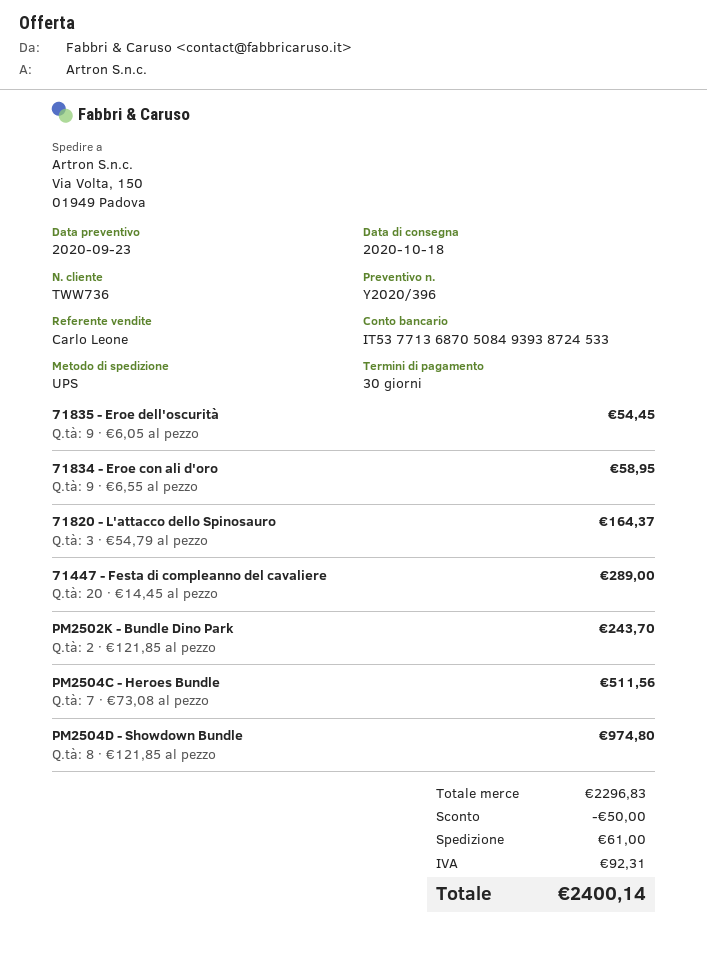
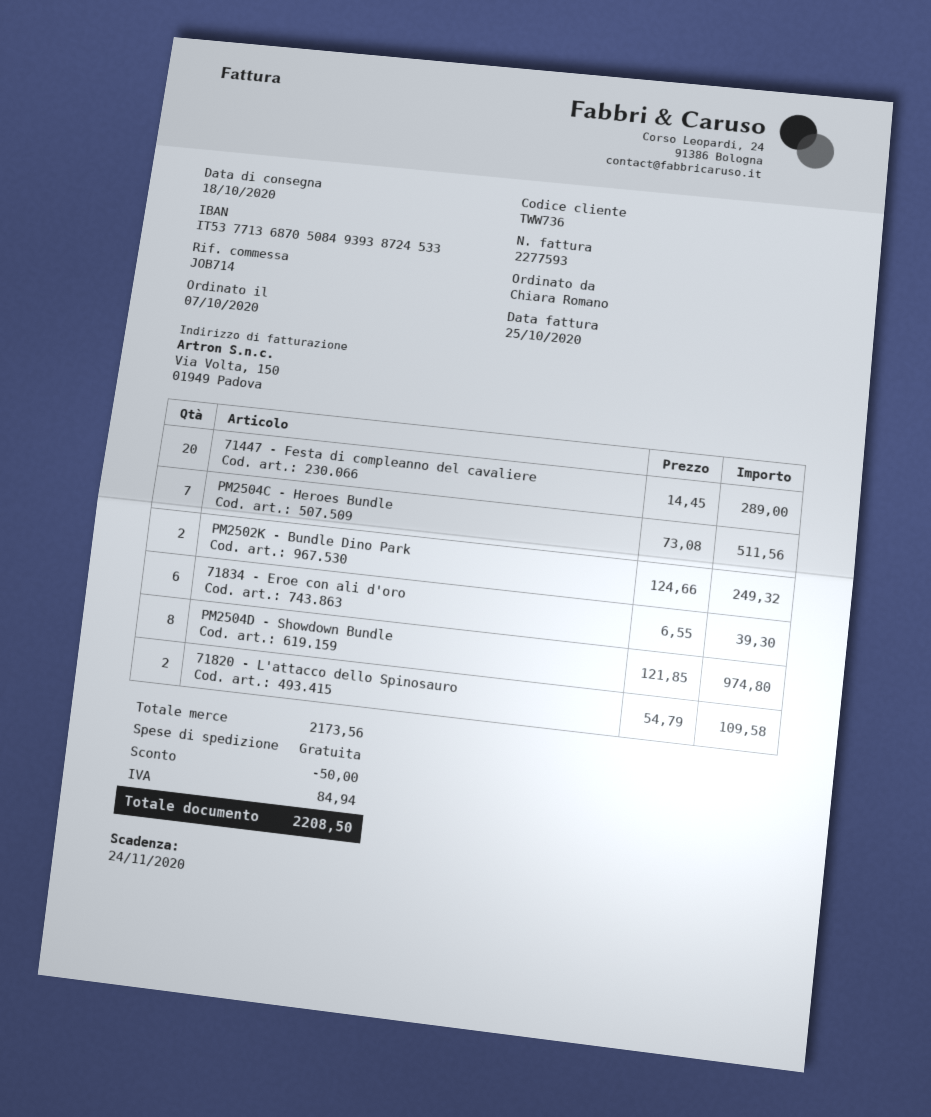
71835 - Eroe dell'oscurità: 9 x 6.05 = 54.45 -> none
71834 - Eroe con ali d'oro: 9 x 6.55 = 58.95 -> 6 x 6.55 = 39.30
71820 - L'attacco dello Spinosauro: 3 x 54.79 = 164.37 -> 2 x 54.79 = 109.58
PM2502K - Bundle Dino Park: 2 x 121.85 = 243.70 -> 2 x 124.66 = 249.32
subtotal: 2296.83 -> 2173.56
shipping: 61.00 -> 0.00
tax: 92.31 -> 84.94
total: 2400.14 -> 2208.50

